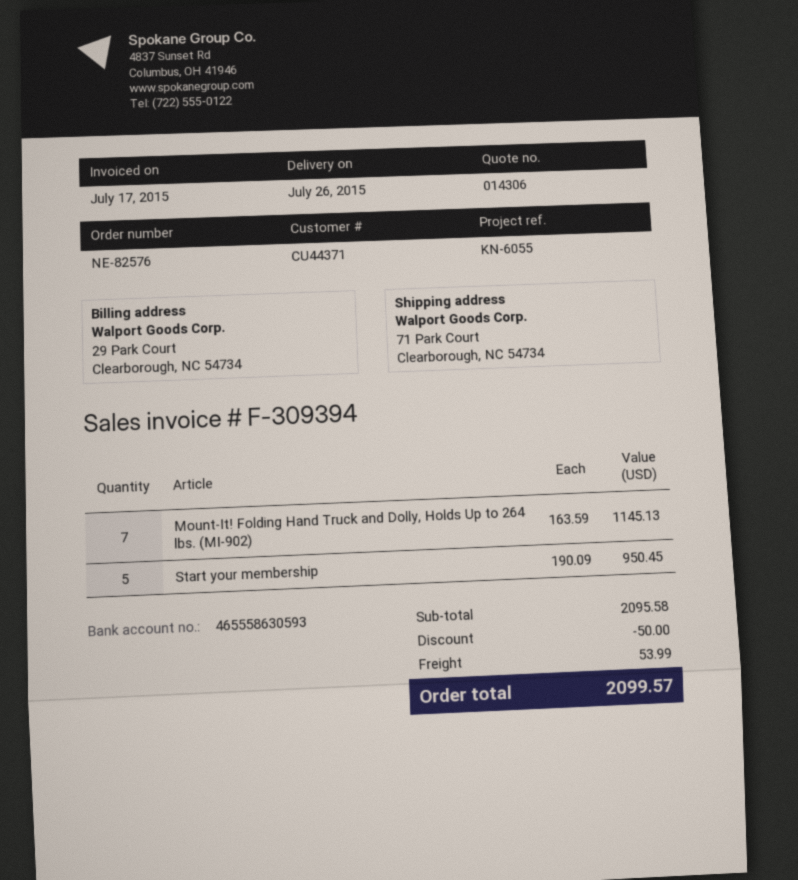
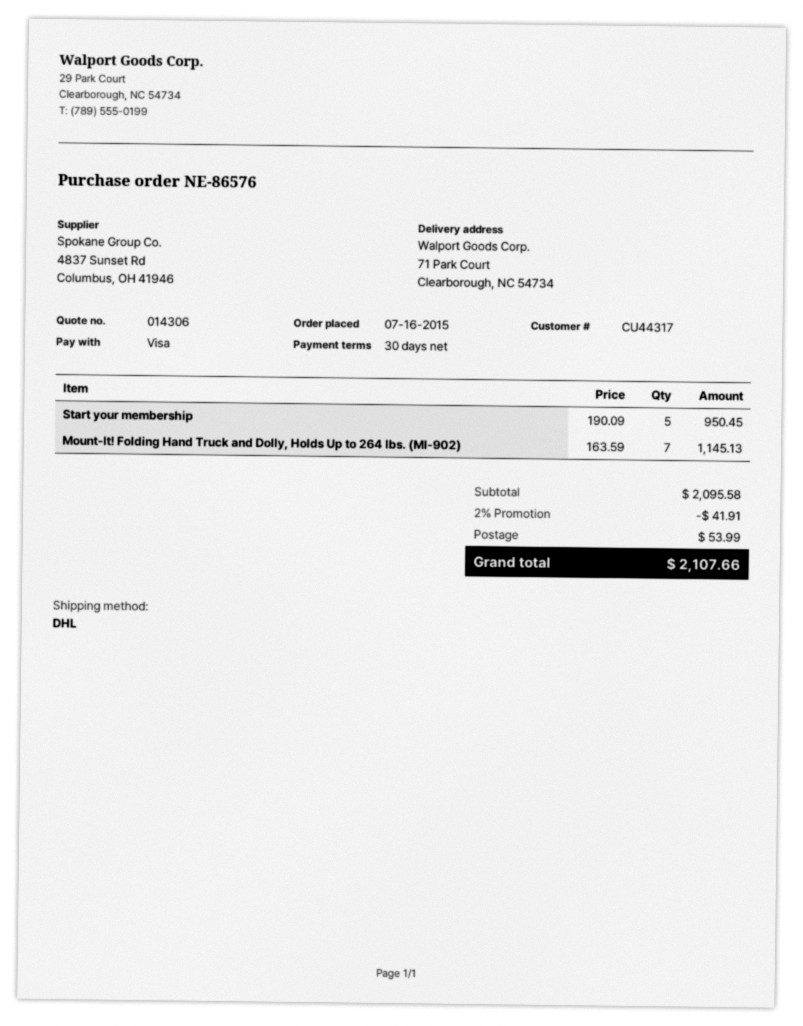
order number: NE-82576 -> NE-86576
customer number: CU44371 -> CU44317
discount: 50.00 -> 41.91
total: 2099.57 -> 2107.66

